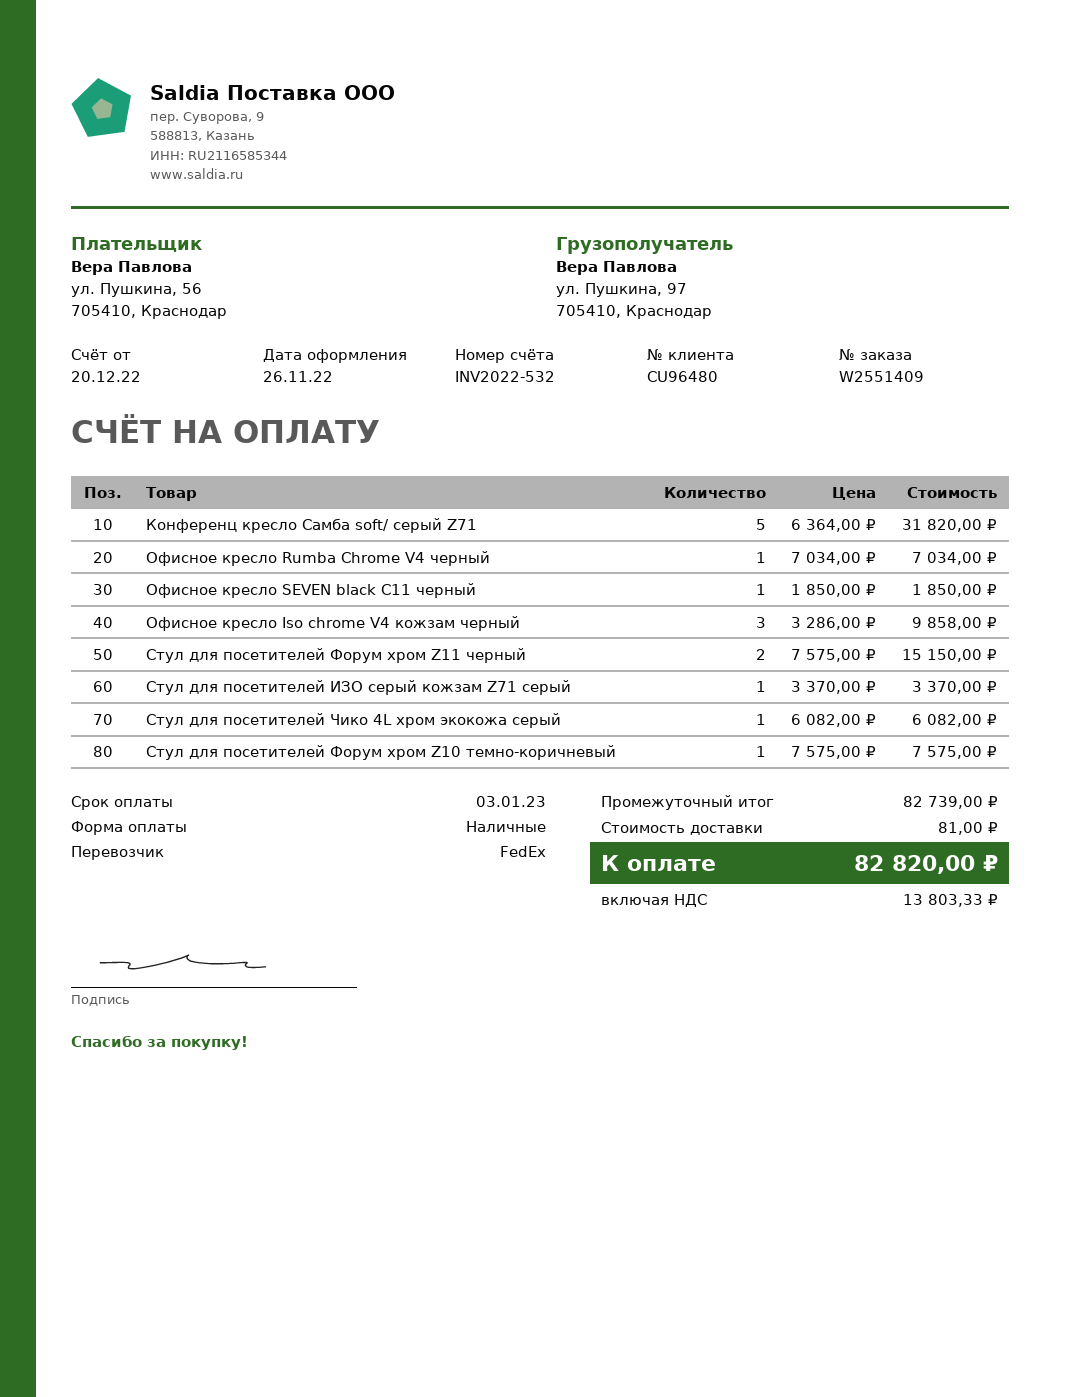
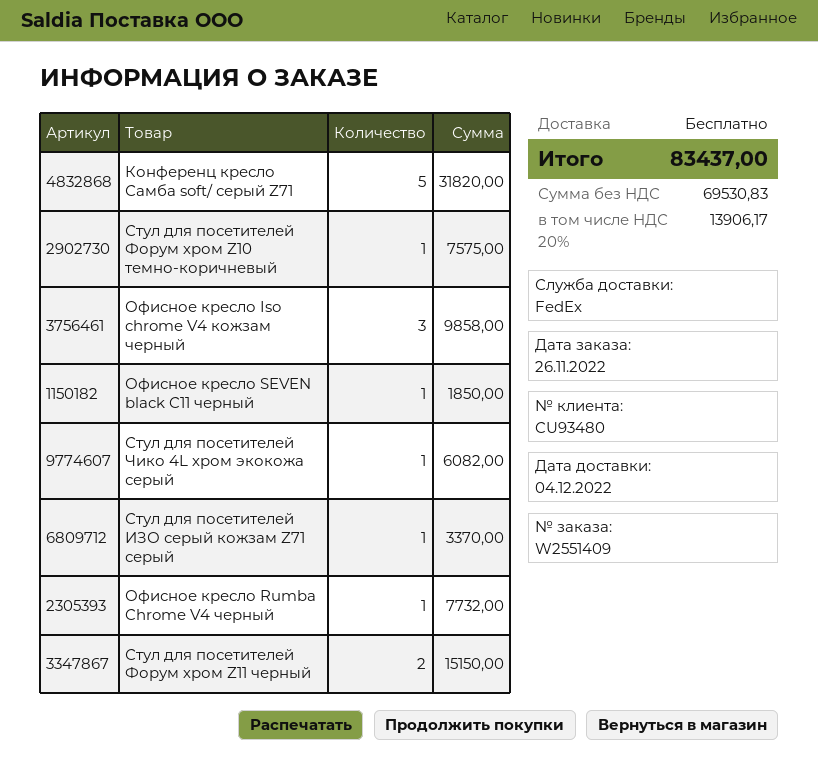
customer number: CU96480 -> CU93480
Офисное кресло Rumba Chrome V4 черный: 1 for 7034.00 -> 1 for 7732.00
shipping: 81.00 -> 0.00
tax: 13803.33 -> 13906.17
total: 82820.00 -> 83437.00

